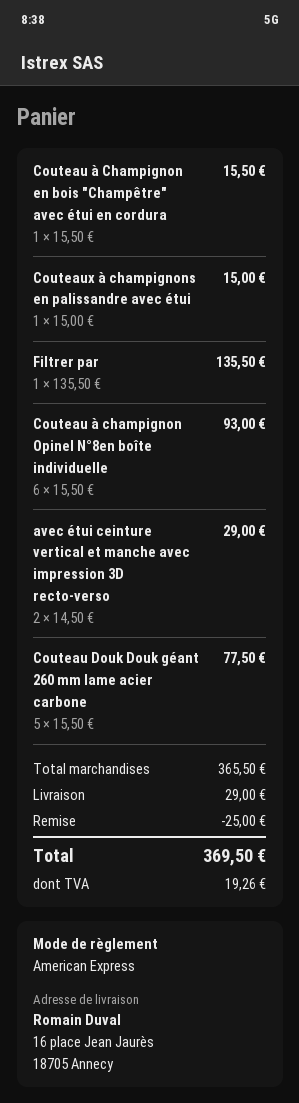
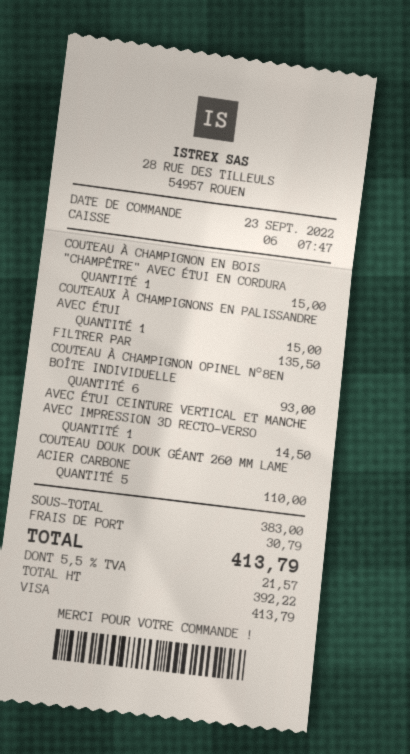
payment method: American Express -> Visa
Couteau à Champignon en bois "Champêtre" avec étui en cordura: 1 for 15.50 -> 1 for 15.00
avec étui ceinture vertical et manche avec impression 3D recto-verso: 2 for 29.00 -> 1 for 14.50
Couteau Douk Douk géant 260 mm lame acier carbone: 5 for 77.50 -> 5 for 110.00
subtotal: 365.50 -> 383.00
discount: 25.00 -> none
shipping: 29.00 -> 30.79
tax: 19.26 -> 21.57
total: 369.50 -> 413.79

